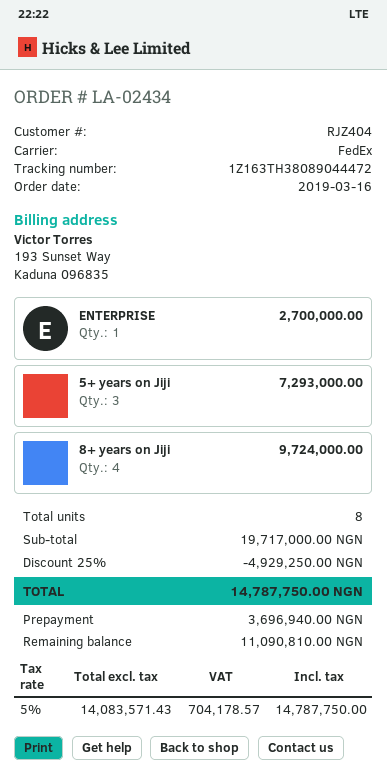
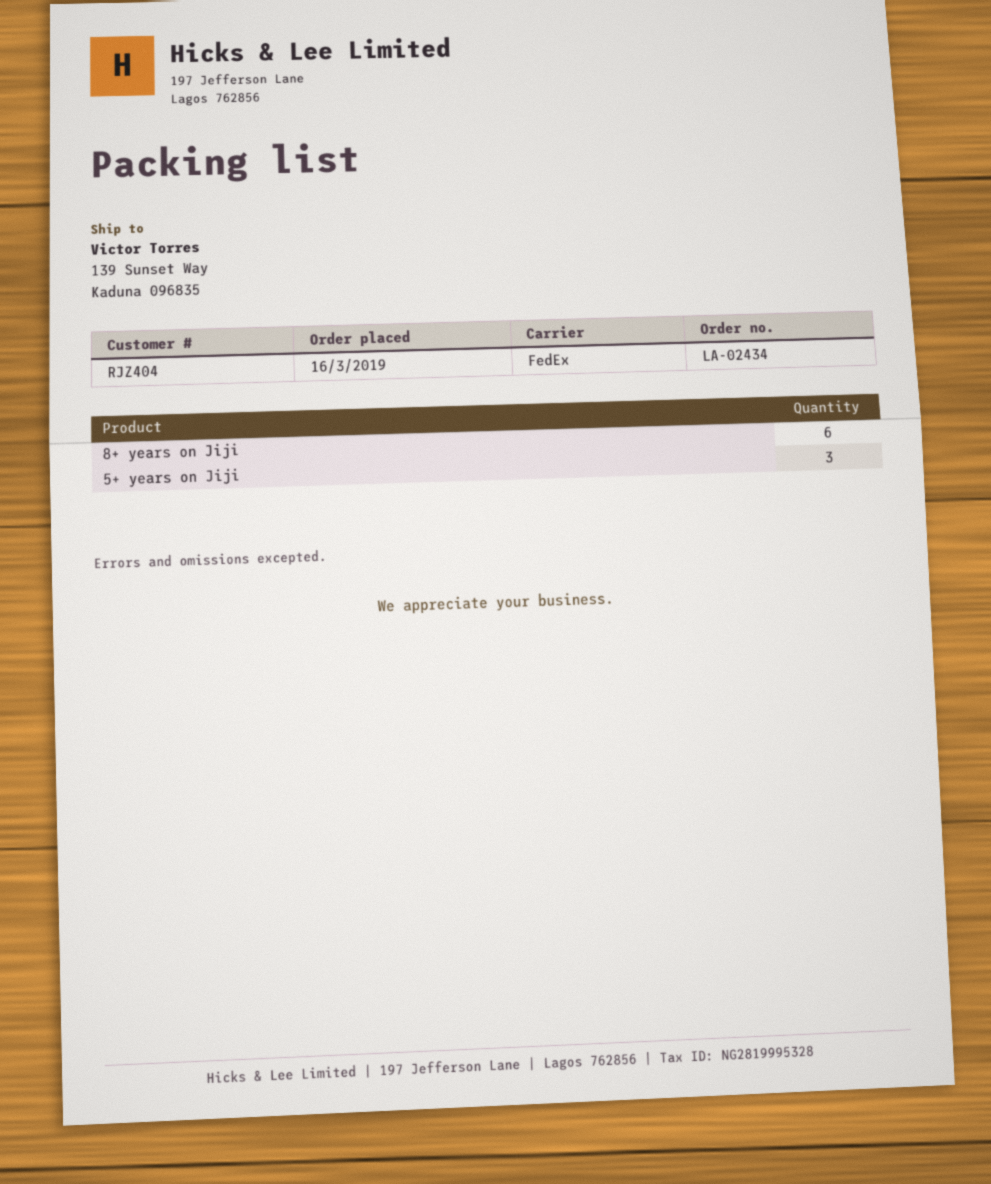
ENTERPRISE: 1 -> none
8+ years on Jiji: 4 -> 6

